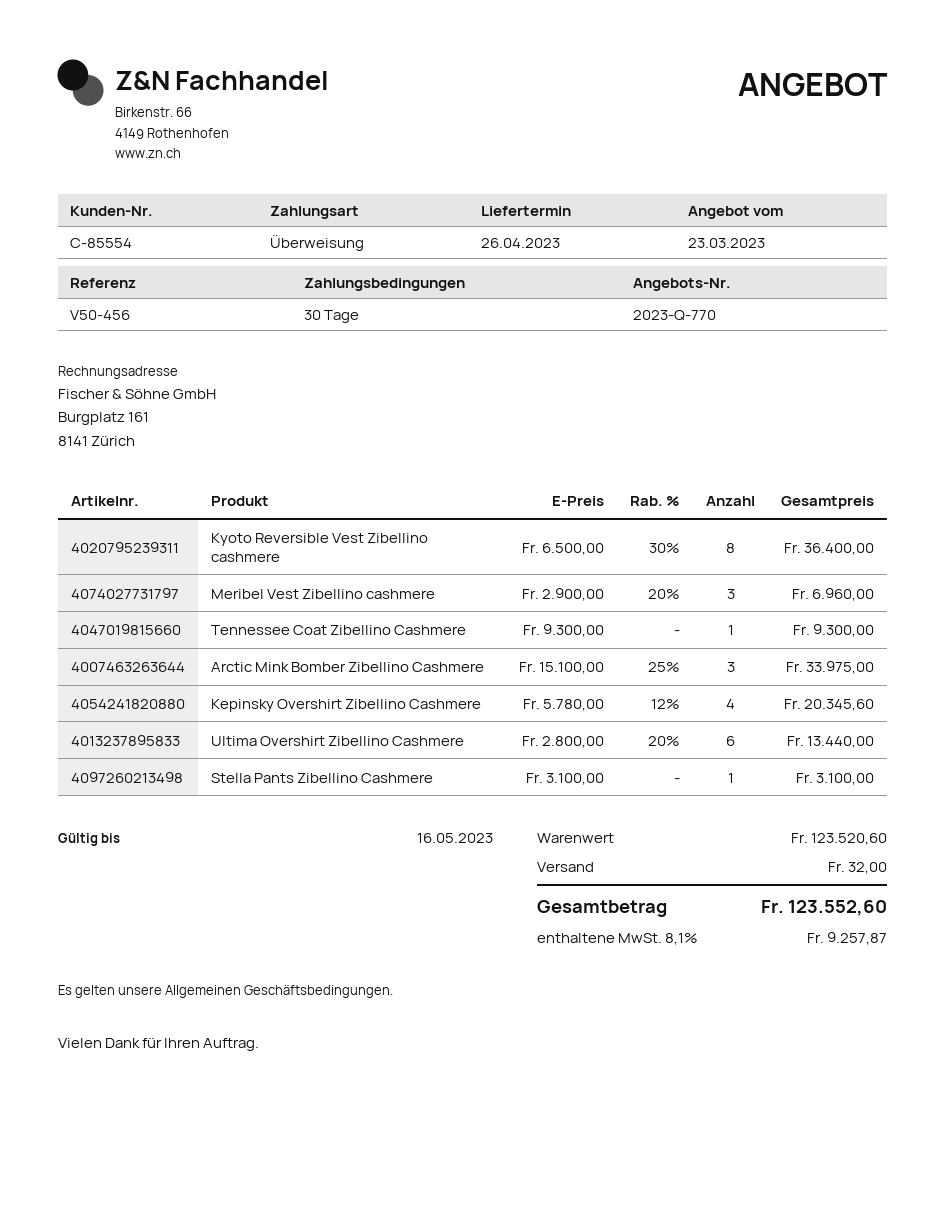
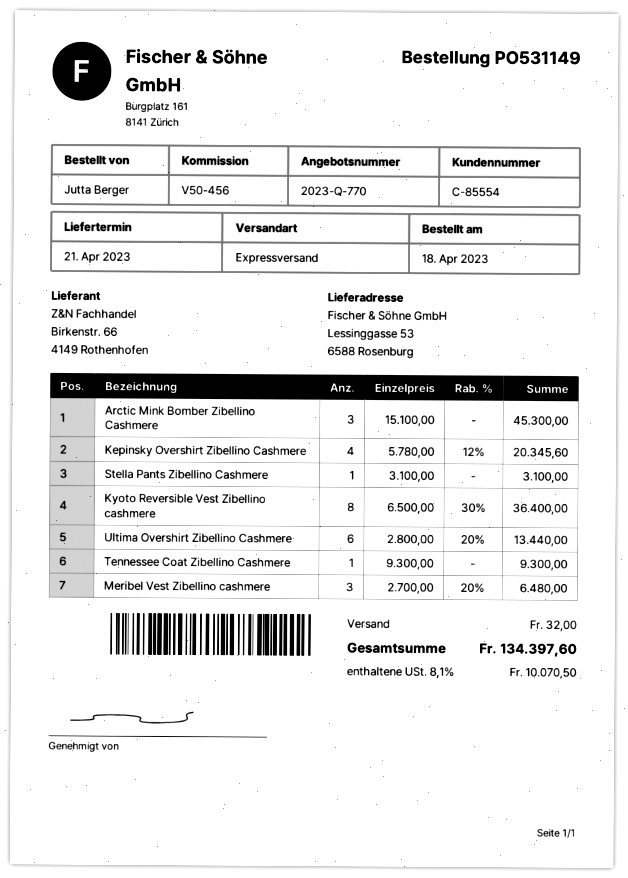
delivery date: 2023-04-26 -> 2023-04-21
Meribel Vest Zibellino cashmere: 3 x 2900.00 - 20% = 6960.00 -> 3 x 2700.00 - 20% = 6480.00
Arctic Mink Bomber Zibellino Cashmere: 3 x 15100.00 - 25% = 33975.00 -> 3 x 15100.00 = 45300.00
tax: 8.1% = 9257.87 -> 8.1% = 10070.50
total: 123552.60 -> 134397.60

